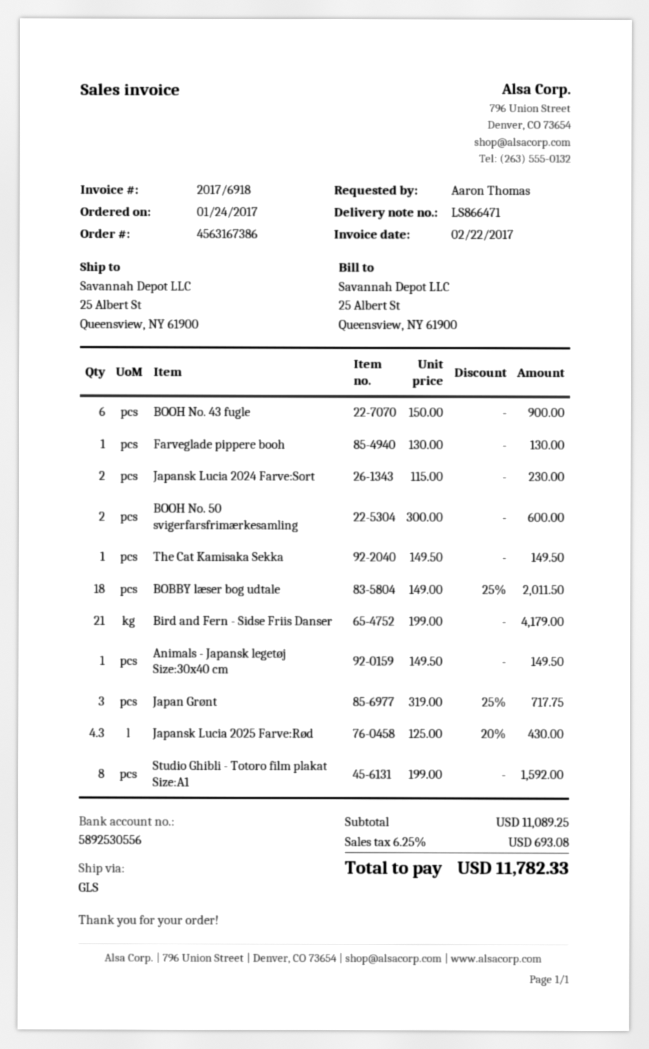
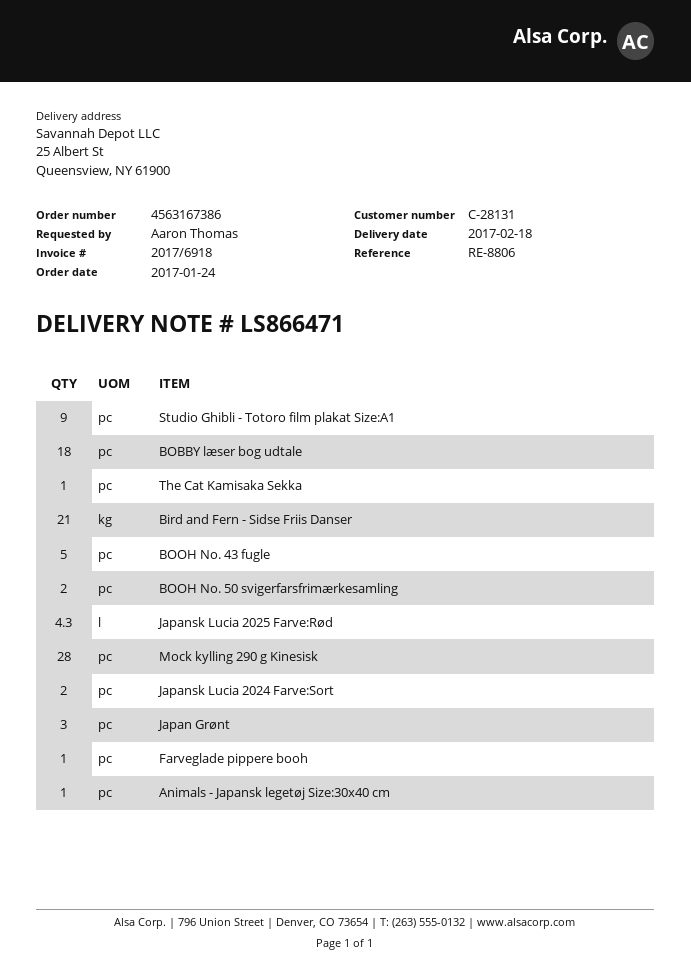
BOOH No. 43 fugle: 6 -> 5
Studio Ghibli - Totoro film plakat Size:A1: 8 -> 9
Mock kylling 290 g Kinesisk: none -> 28

